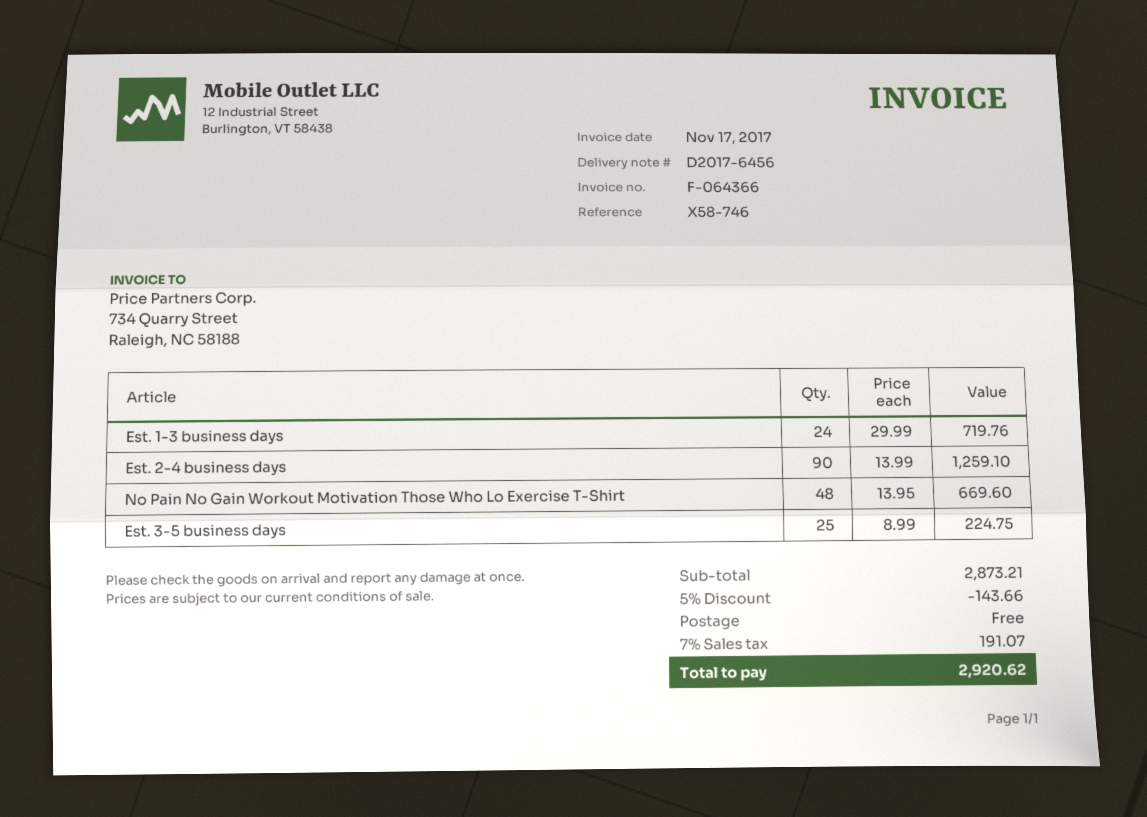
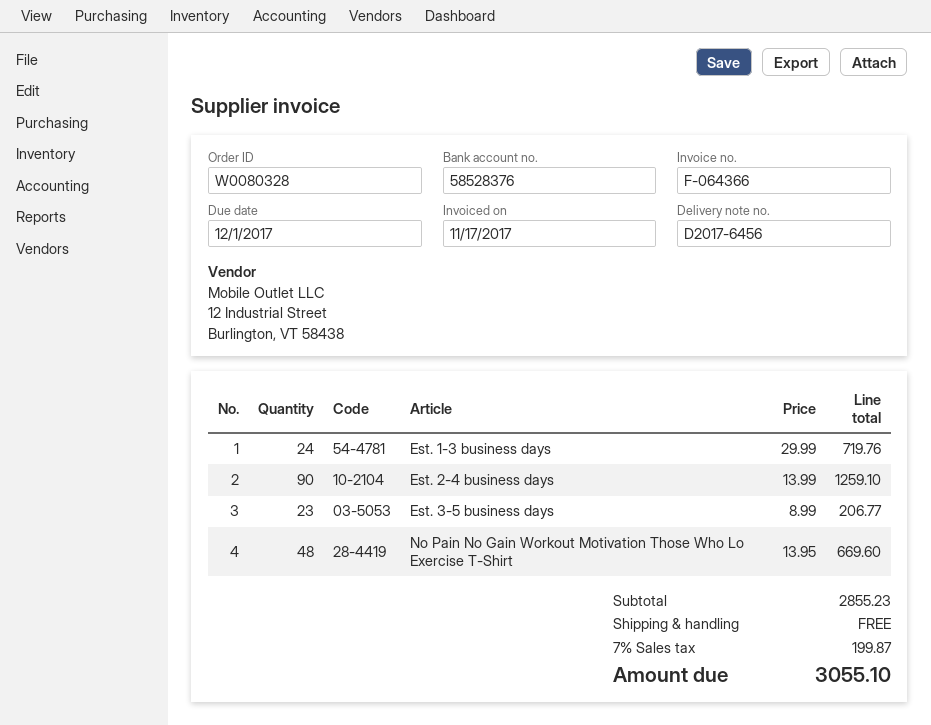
Est. 3-5 business days: 25 x 8.99 = 224.75 -> 23 x 8.99 = 206.77
subtotal: 2873.21 -> 2855.23
discount: 5% = 143.66 -> none
tax: 7% = 191.07 -> 7% = 199.87
total: 2920.62 -> 3055.10

